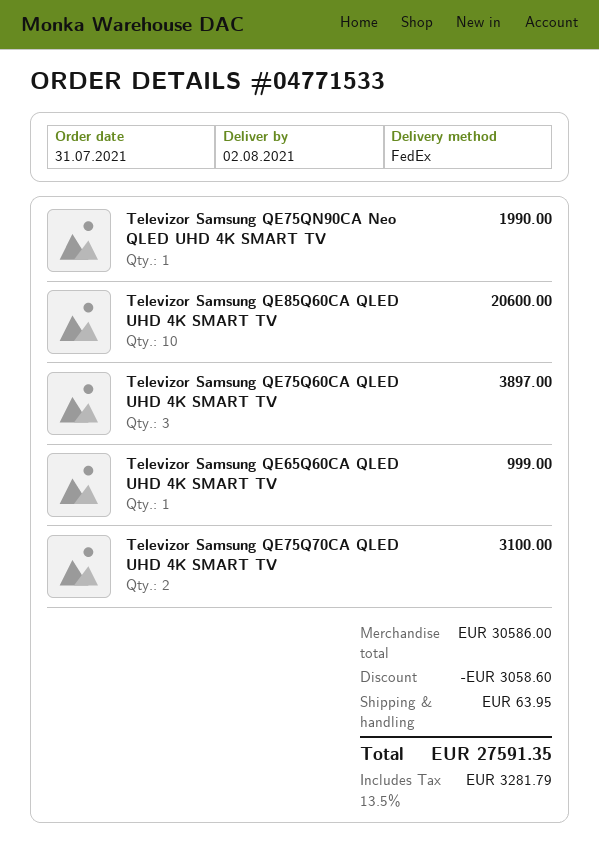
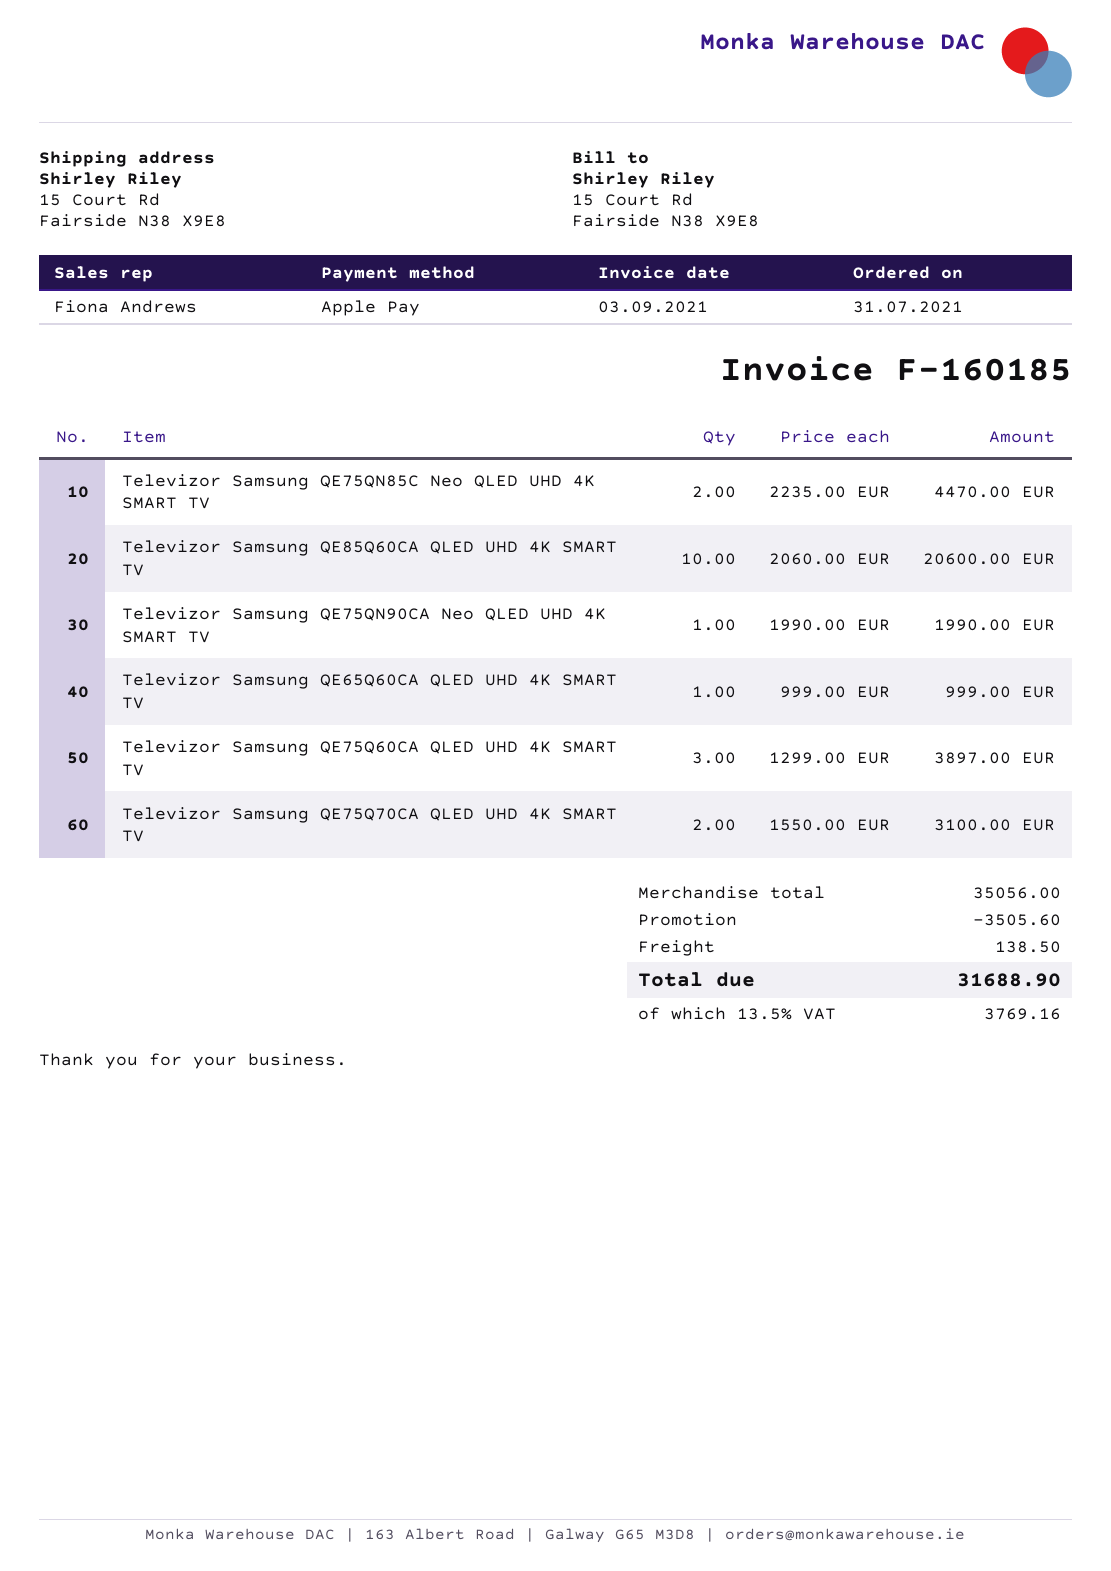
Televizor Samsung QE75QN85C Neo QLED UHD 4K SMART TV: none -> 2 for 4470.00
subtotal: 30586.00 -> 35056.00
discount: 3058.60 -> 3505.60
shipping: 63.95 -> 138.50
tax: 13.5% = 3281.79 -> 13.5% = 3769.16
total: 27591.35 -> 31688.90

